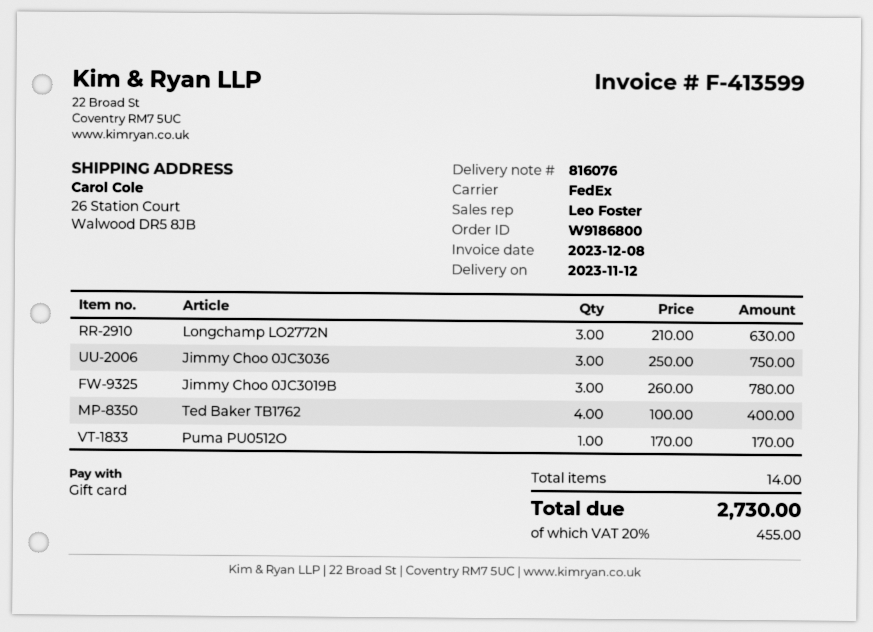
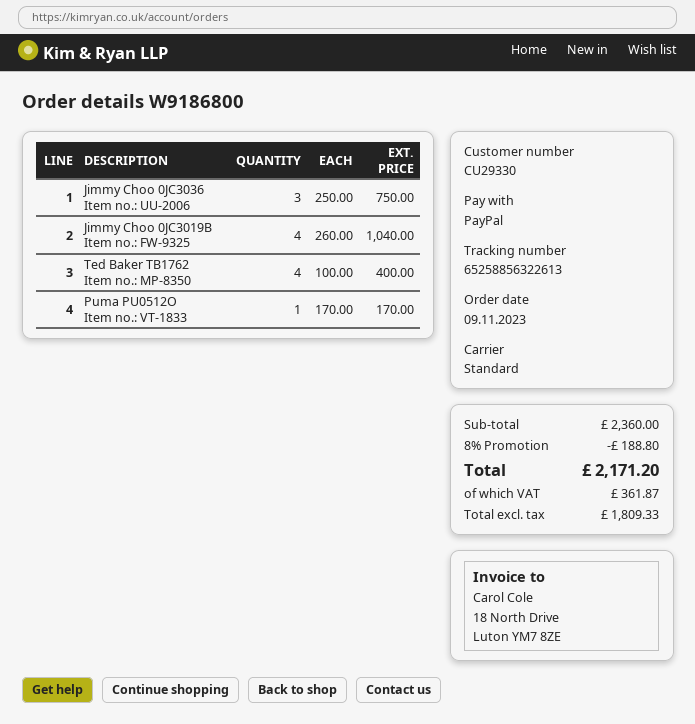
payment method: gift card -> PayPal
shipping method: FedEx -> standard
Longchamp LO2772N: 3 x 210.00 = 630.00 -> none
Jimmy Choo 0JC3019B: 3 x 260.00 = 780.00 -> 4 x 260.00 = 1040.00
discount: none -> 8% = 188.80
tax: 455.00 -> 361.87
total: 2730.00 -> 2171.20

